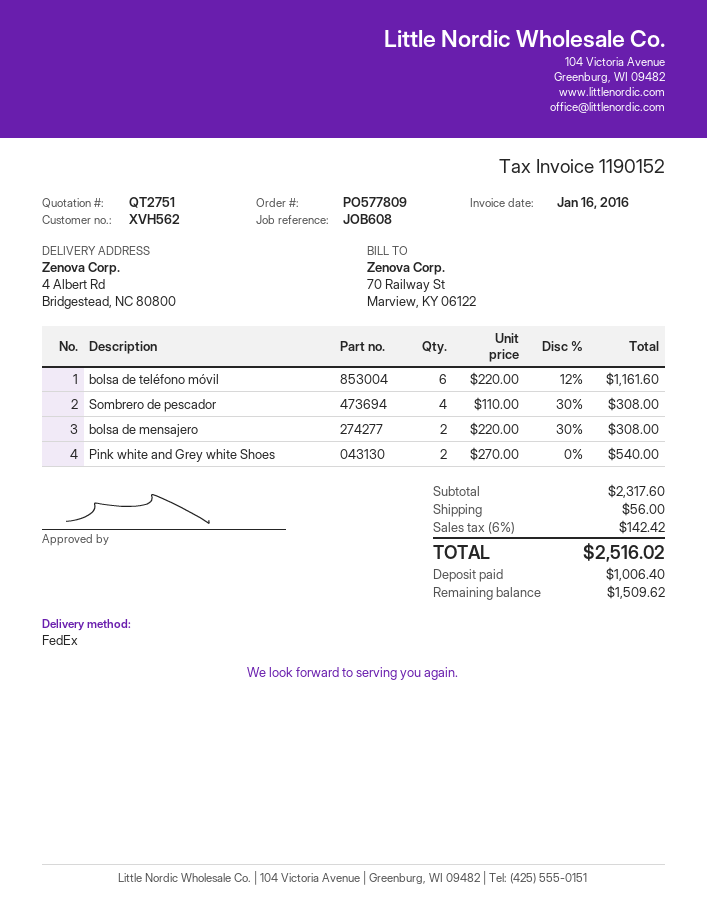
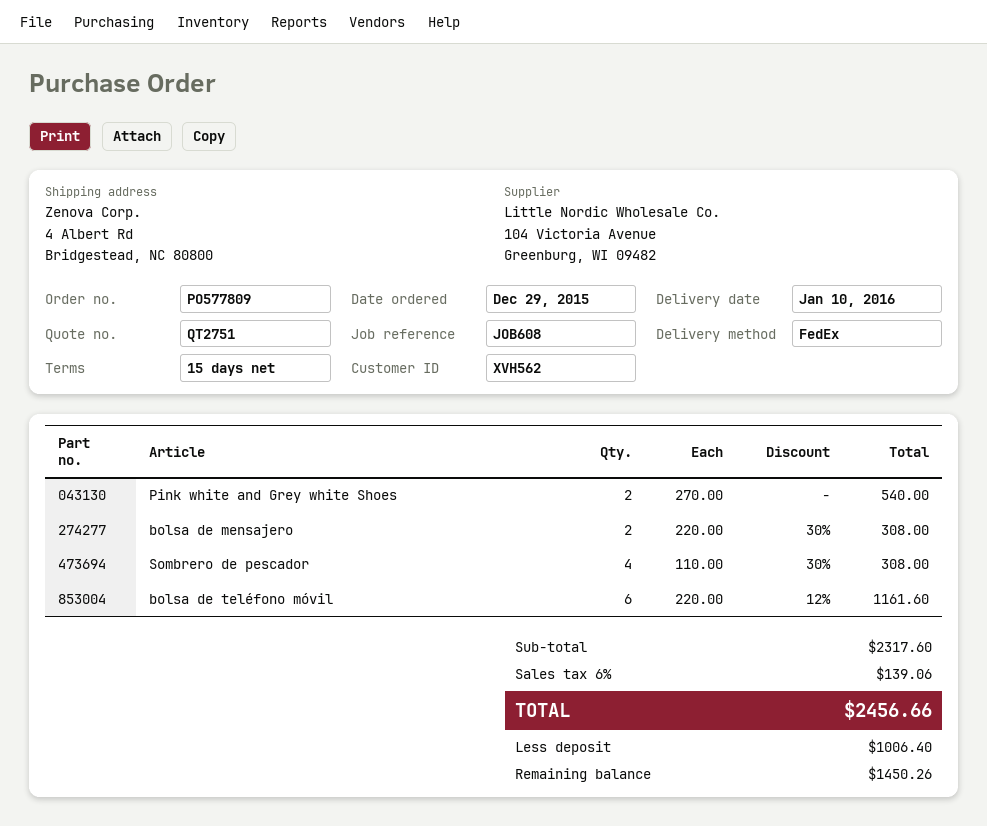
shipping: 56.00 -> none
tax: 6% = 142.42 -> 6% = 139.06
total: 2516.02 -> 2456.66
balance: 1509.62 -> 1450.26

